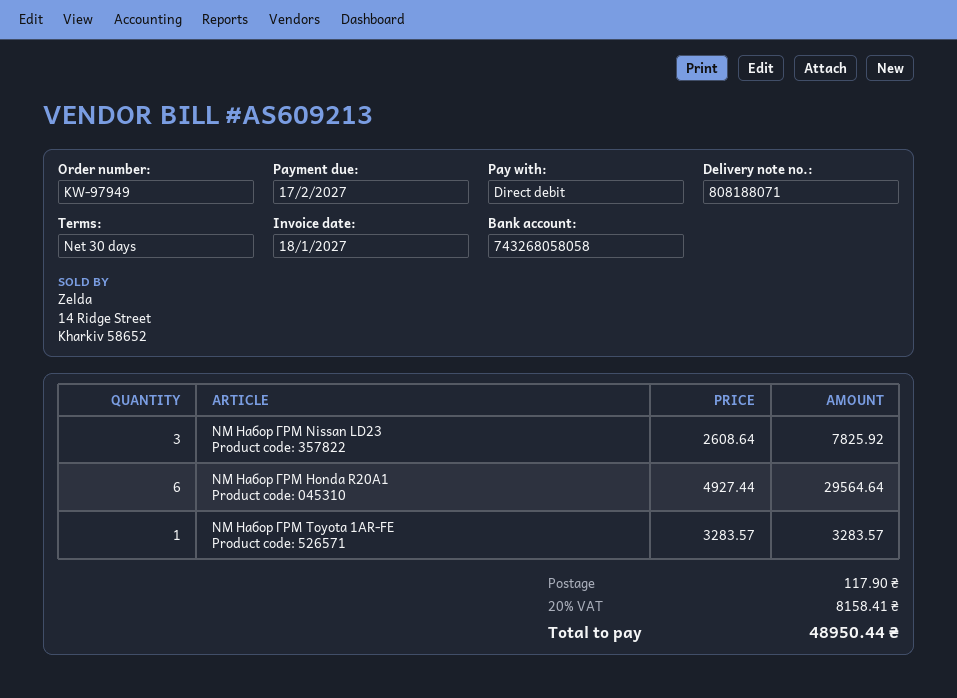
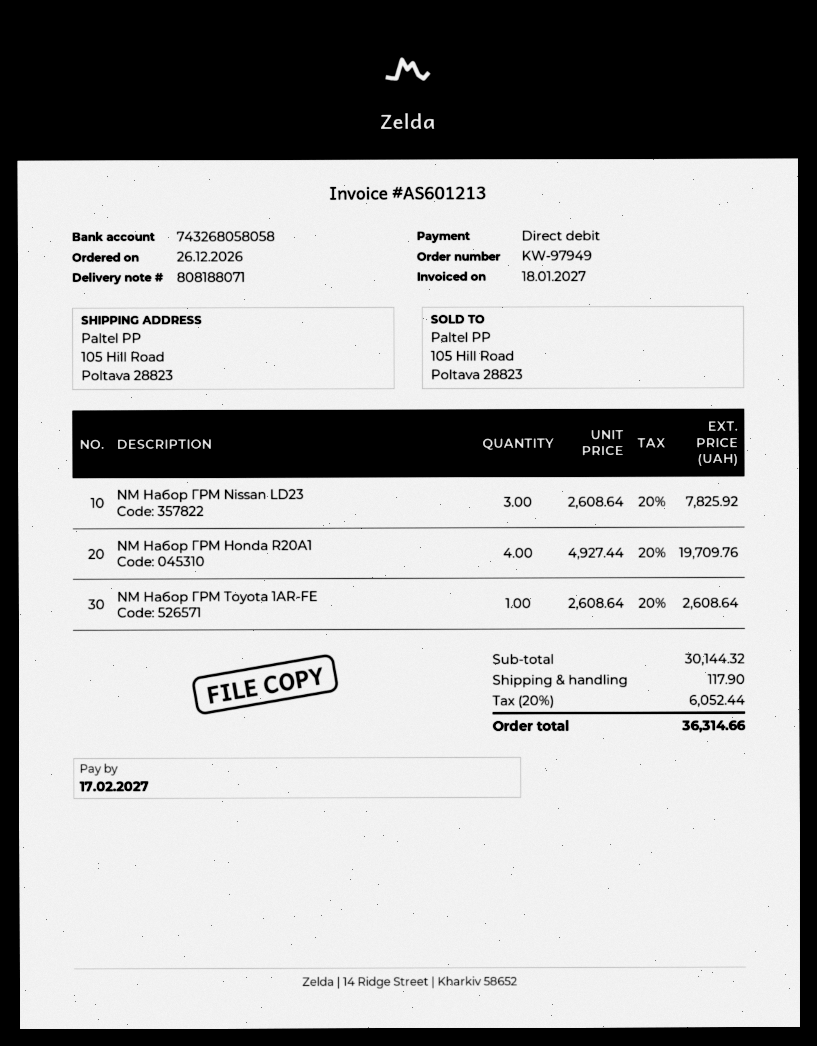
invoice number: AS609213 -> AS601213
NM Набор ГРМ Honda R20A1: 6 x 4927.44 = 29564.64 -> 4 x 4927.44 = 19709.76
NM Набор ГРМ Toyota 1AR-FE: 1 x 3283.57 = 3283.57 -> 1 x 2608.64 = 2608.64
tax: 20% = 8158.41 -> 20% = 6052.44
total: 48950.44 -> 36314.66

